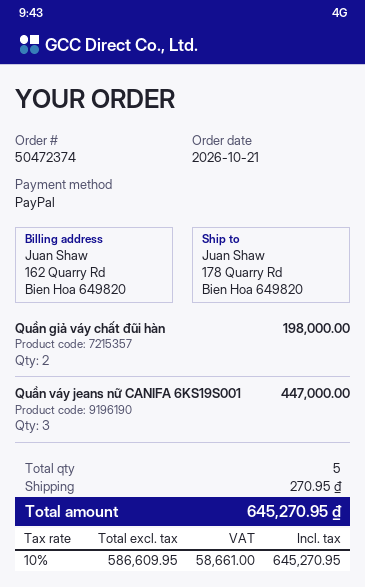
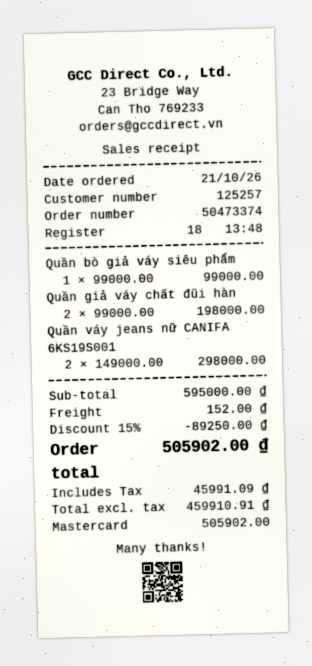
order number: 50472374 -> 50473374
payment method: PayPal -> Mastercard
Quần váy jeans nữ CANIFA 6KS19S001: 3 for 447000.00 -> 2 for 298000.00
Quần bò giả váy siêu phẩm: none -> 1 for 99000.00
discount: none -> 15% = 89250.00
shipping: 270.95 -> 152.00
net: 586609.95 -> 459910.91
tax: 58661.00 -> 45991.09
total: 645270.95 -> 505902.00

